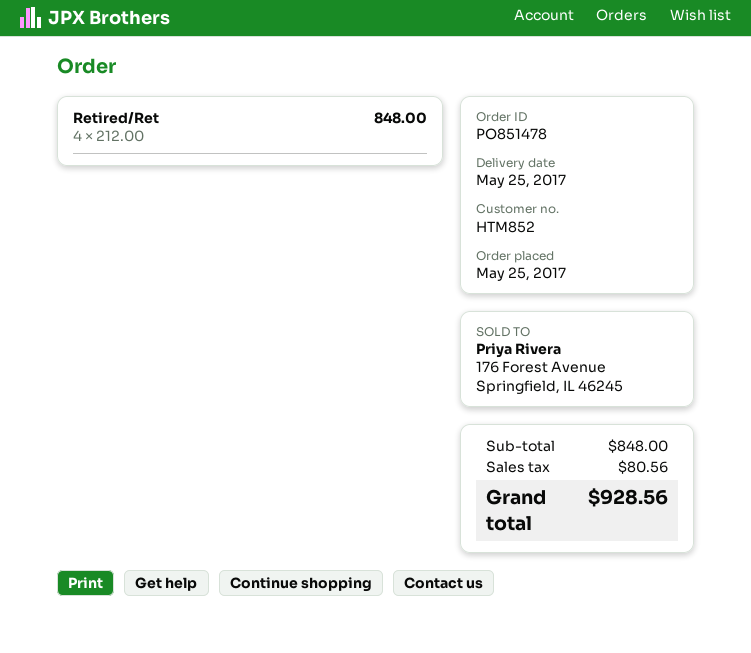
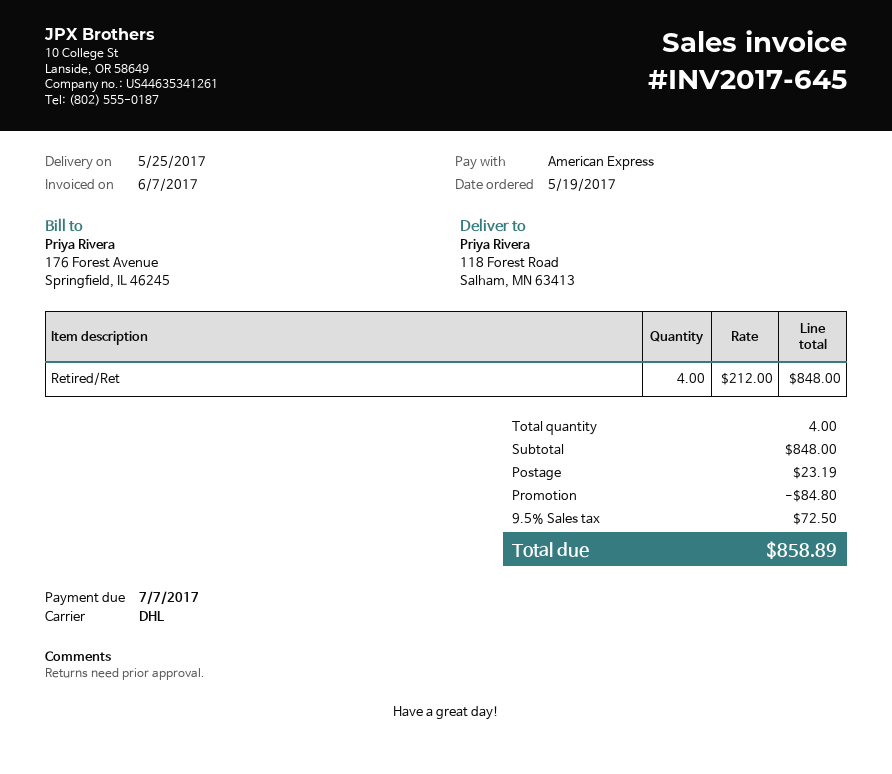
order date: 2017-05-25 -> 2017-05-19
discount: none -> 84.80
shipping: none -> 23.19
tax: 80.56 -> 72.50
total: 928.56 -> 858.89

